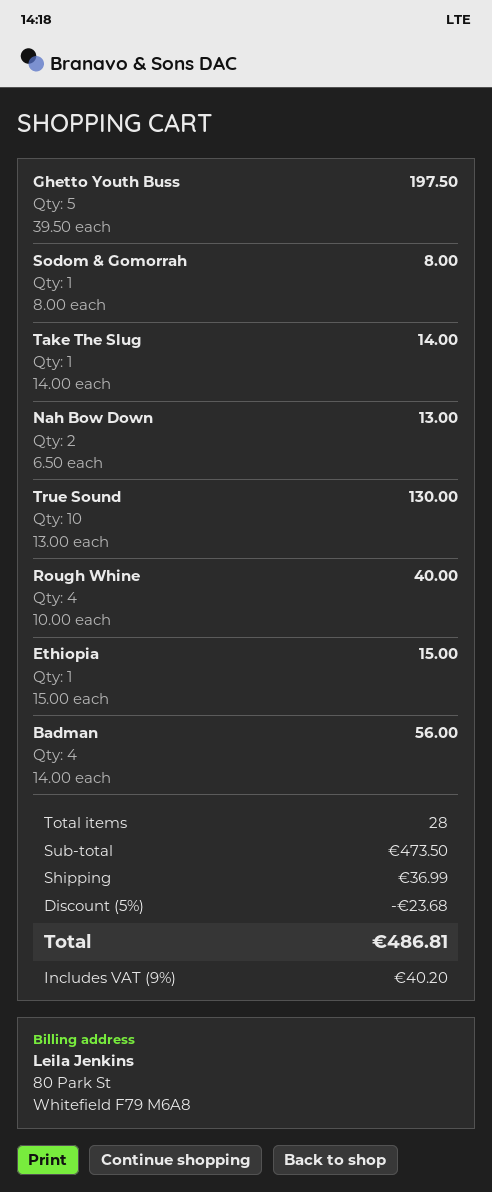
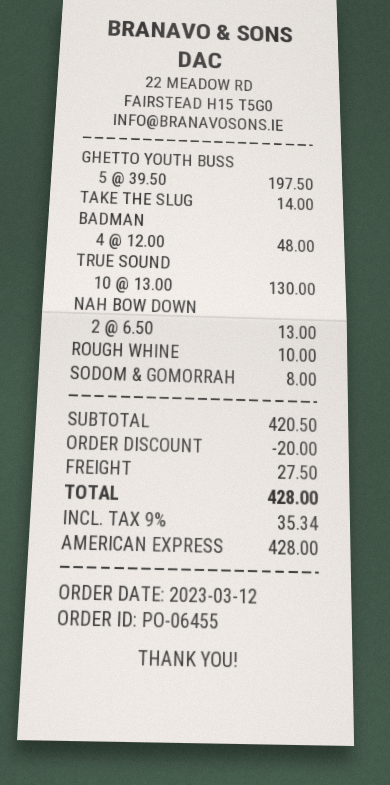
Rough Whine: 4 x 10.00 = 40.00 -> 1 x 10.00 = 10.00
Ethiopia: 1 x 15.00 = 15.00 -> none
Badman: 4 x 14.00 = 56.00 -> 4 x 12.00 = 48.00
subtotal: 473.50 -> 420.50
discount: 23.68 -> 20.00
shipping: 36.99 -> 27.50
tax: 9% = 40.20 -> 9% = 35.34
total: 486.81 -> 428.00

